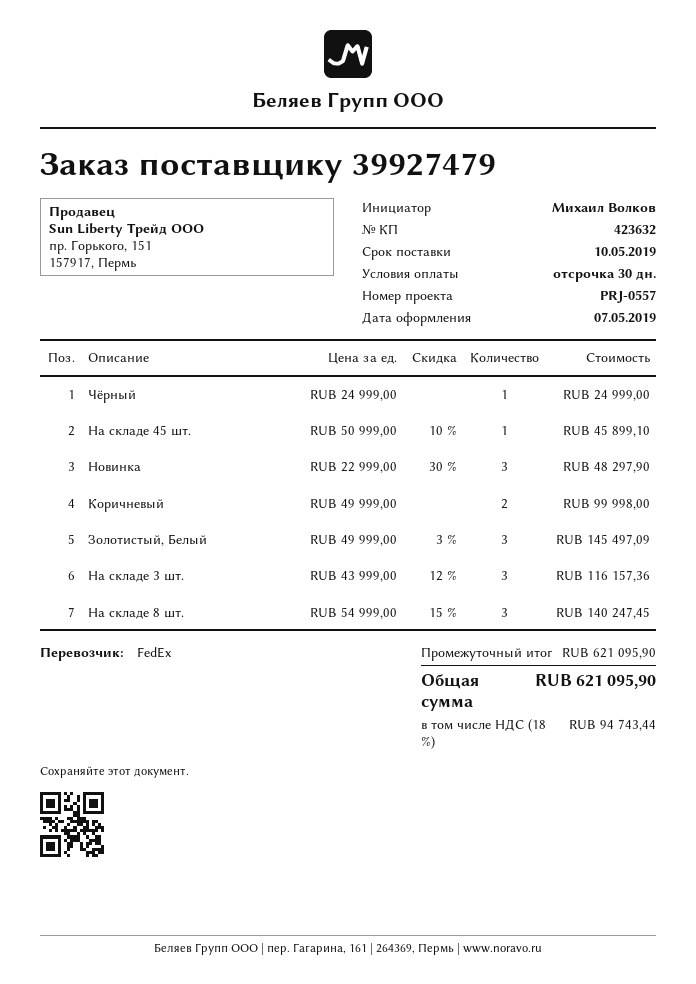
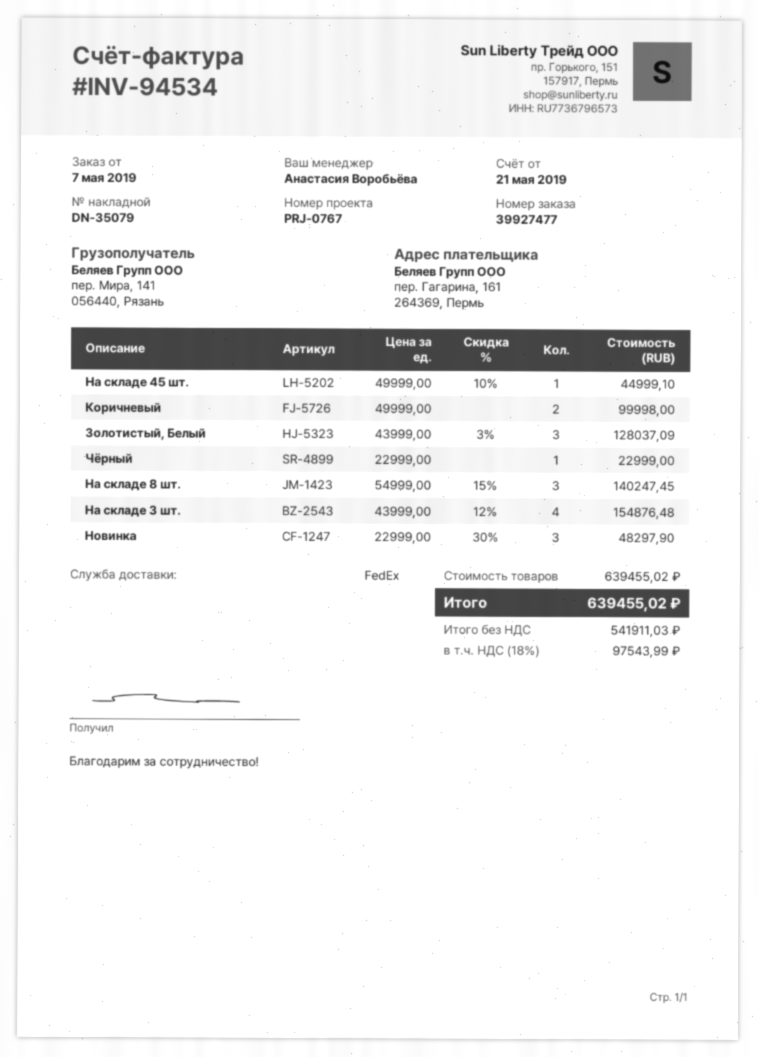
order number: 39927479 -> 39927477
reference: PRJ-0557 -> PRJ-0767
Чёрный: 1 x 24999.00 = 24999.00 -> 1 x 22999.00 = 22999.00
На складе 45 шт.: 1 x 50999.00 - 10% = 45899.10 -> 1 x 49999.00 - 10% = 44999.10
Золотистый, Белый: 3 x 49999.00 - 3% = 145497.09 -> 3 x 43999.00 - 3% = 128037.09
На складе 3 шт.: 3 x 43999.00 - 12% = 116157.36 -> 4 x 43999.00 - 12% = 154876.48
subtotal: 621095.90 -> 639455.02
tax: 18% = 94743.44 -> 18% = 97543.99
total: 621095.90 -> 639455.02

